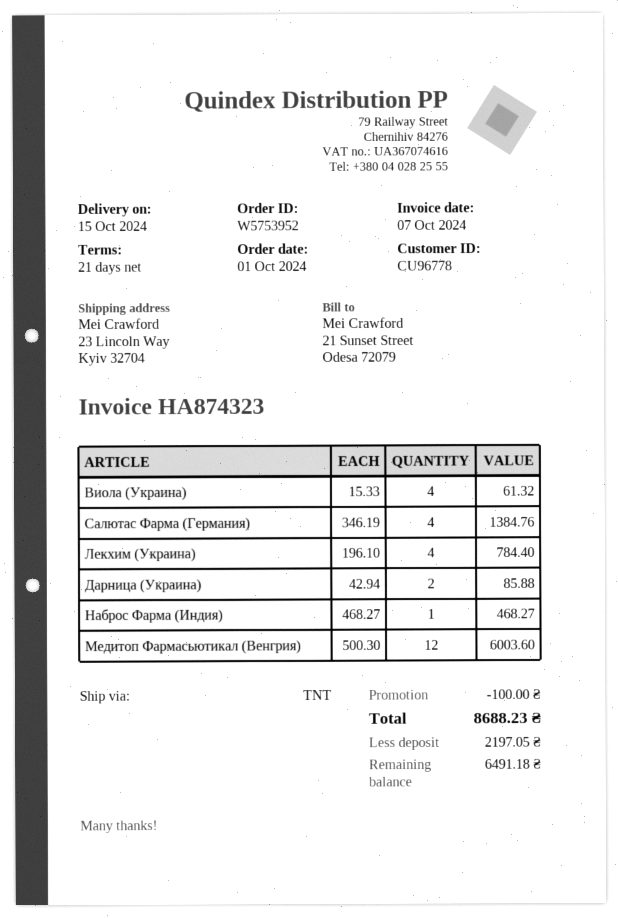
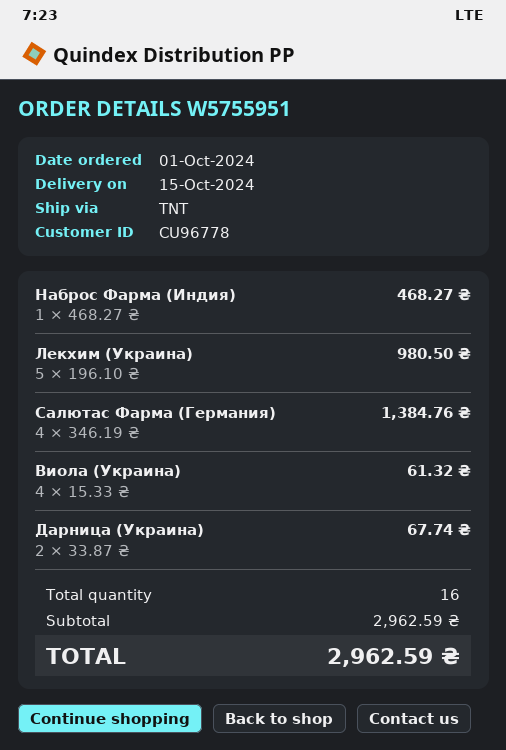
order number: W5753952 -> W5755951
Лекхим (Украина): 4 x 196.10 = 784.40 -> 5 x 196.10 = 980.50
Дарница (Украина): 2 x 42.94 = 85.88 -> 2 x 33.87 = 67.74
Медитоп Фармасьютикал (Венгрия): 12 x 500.30 = 6003.60 -> none
discount: 100.00 -> none
total: 8688.23 -> 2962.59

